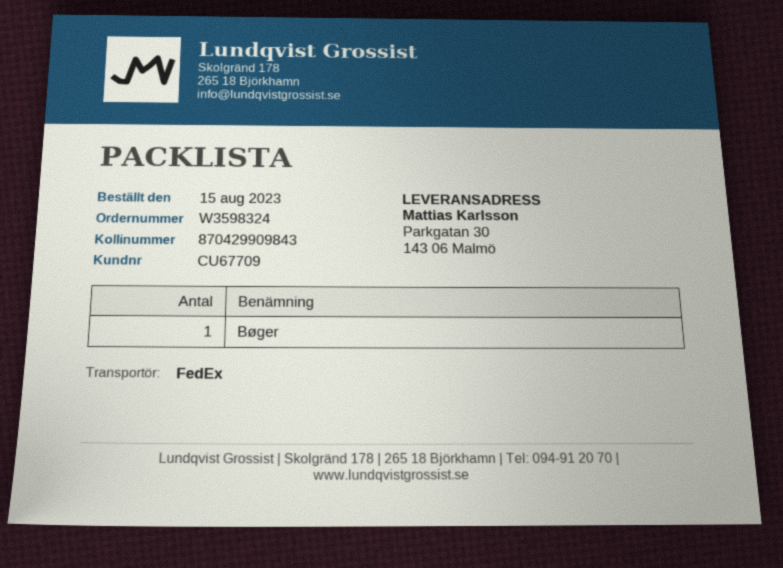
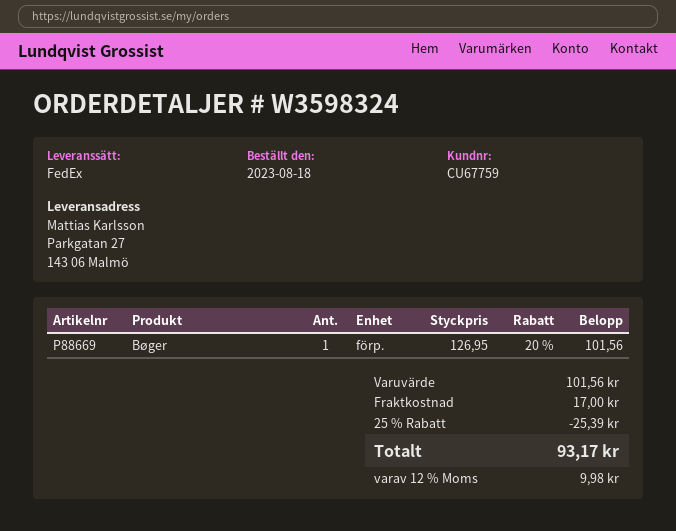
order date: 2023-08-15 -> 2023-08-18
customer number: CU67709 -> CU67759
ship to: Parkgatan 30, 143 06 Malmö -> Parkgatan 27, 143 06 Malmö

